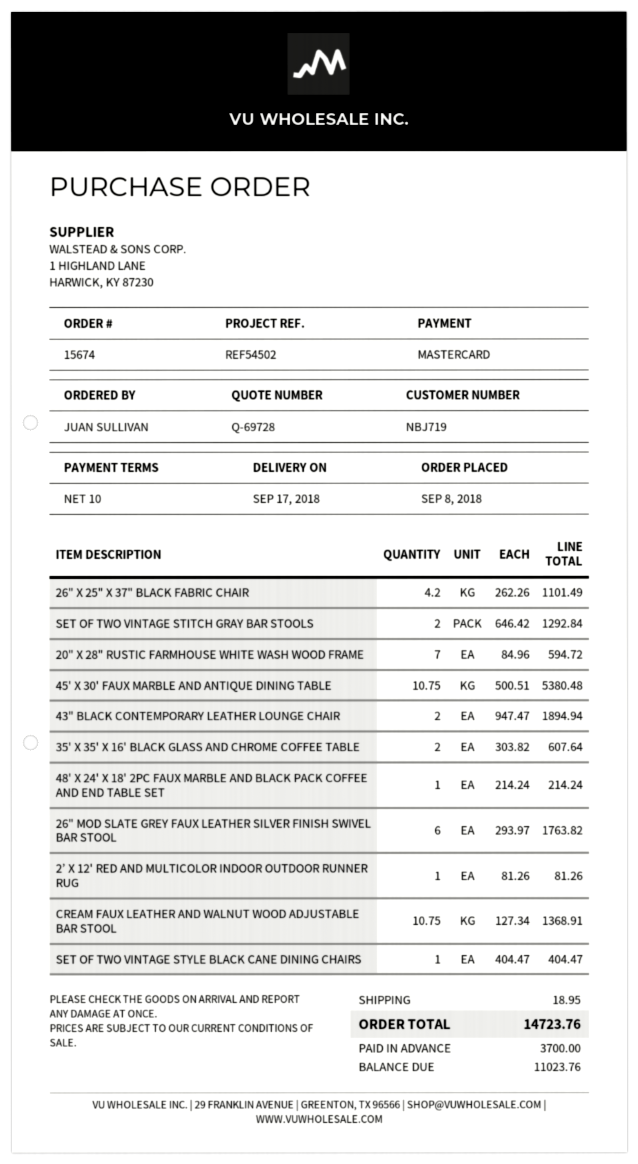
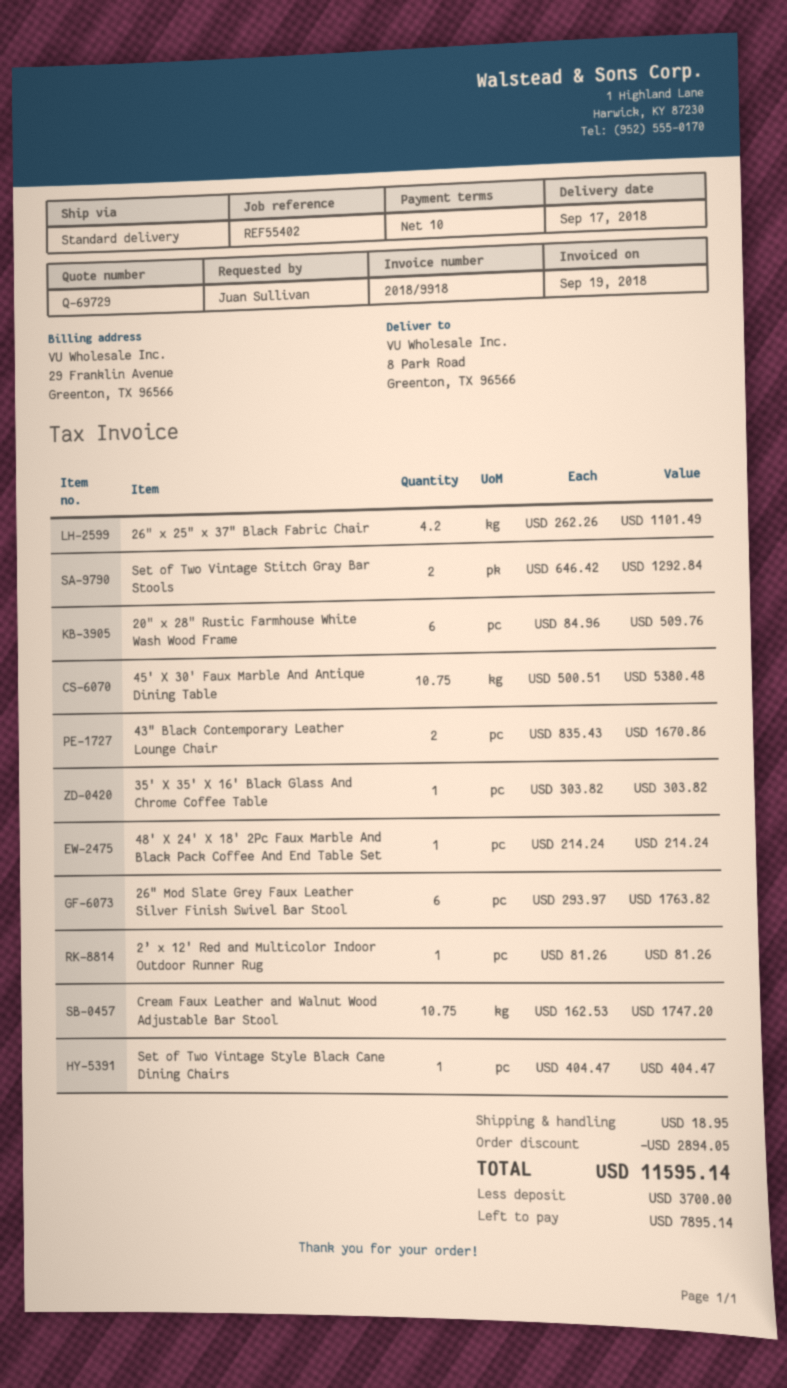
quote number: Q-69728 -> Q-69729
reference: REF54502 -> REF55402
20" X 28" RUSTIC FARMHOUSE WHITE WASH WOOD FRAME: 7 x 84.96 = 594.72 -> 6 x 84.96 = 509.76
43" BLACK CONTEMPORARY LEATHER LOUNGE CHAIR: 2 x 947.47 = 1894.94 -> 2 x 835.43 = 1670.86
35' X 35' X 16' BLACK GLASS AND CHROME COFFEE TABLE: 2 x 303.82 = 607.64 -> 1 x 303.82 = 303.82
CREAM FAUX LEATHER AND WALNUT WOOD ADJUSTABLE BAR STOOL: 10.75 x 127.34 = 1368.91 -> 10.75 x 162.53 = 1747.20
discount: none -> 2894.05
total: 14723.76 -> 11595.14
balance: 11023.76 -> 7895.14

